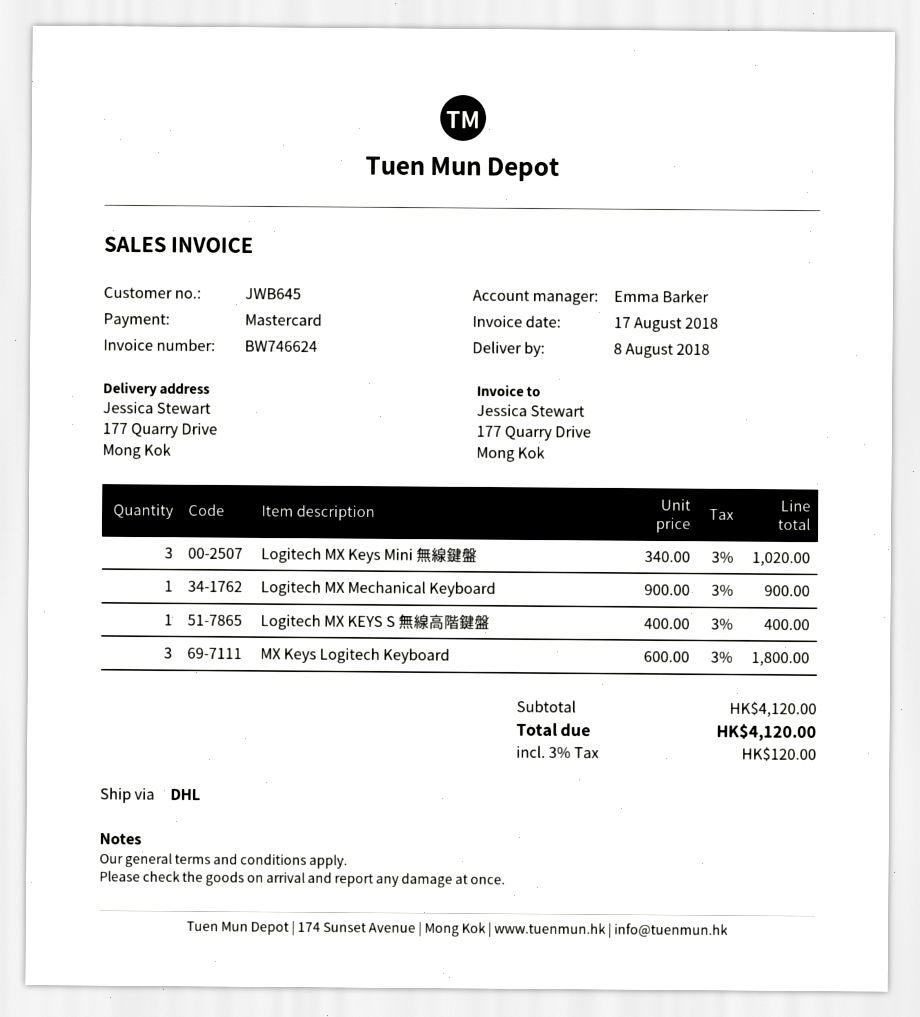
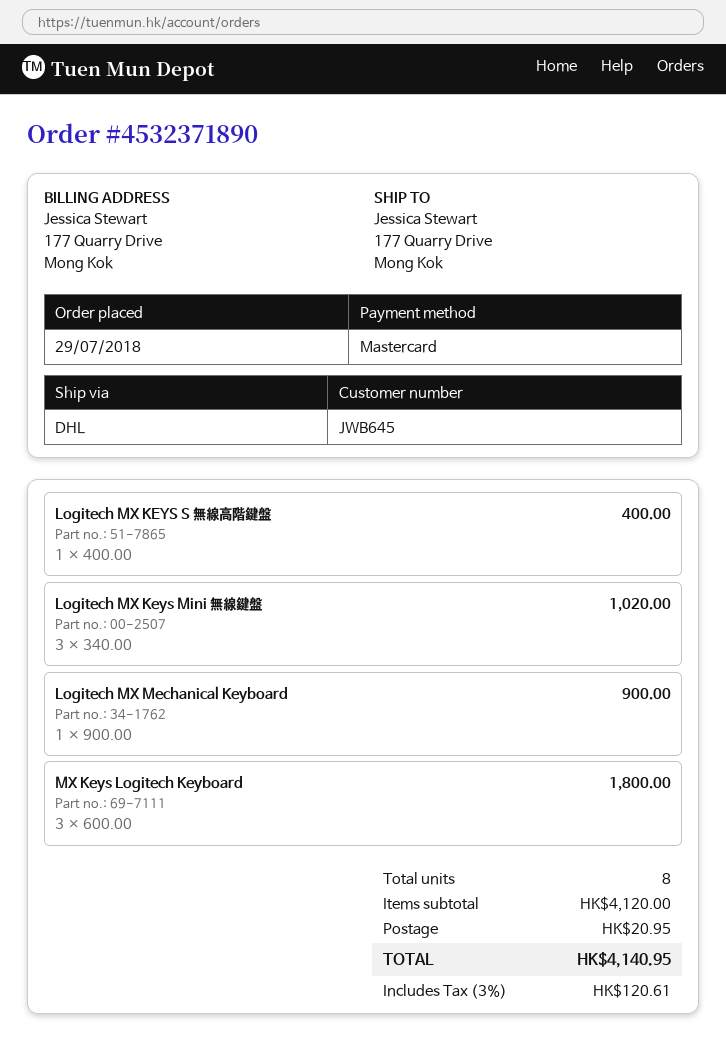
shipping: none -> 20.95
tax: 3% = 120.00 -> 3% = 120.61
total: 4120.00 -> 4140.95

